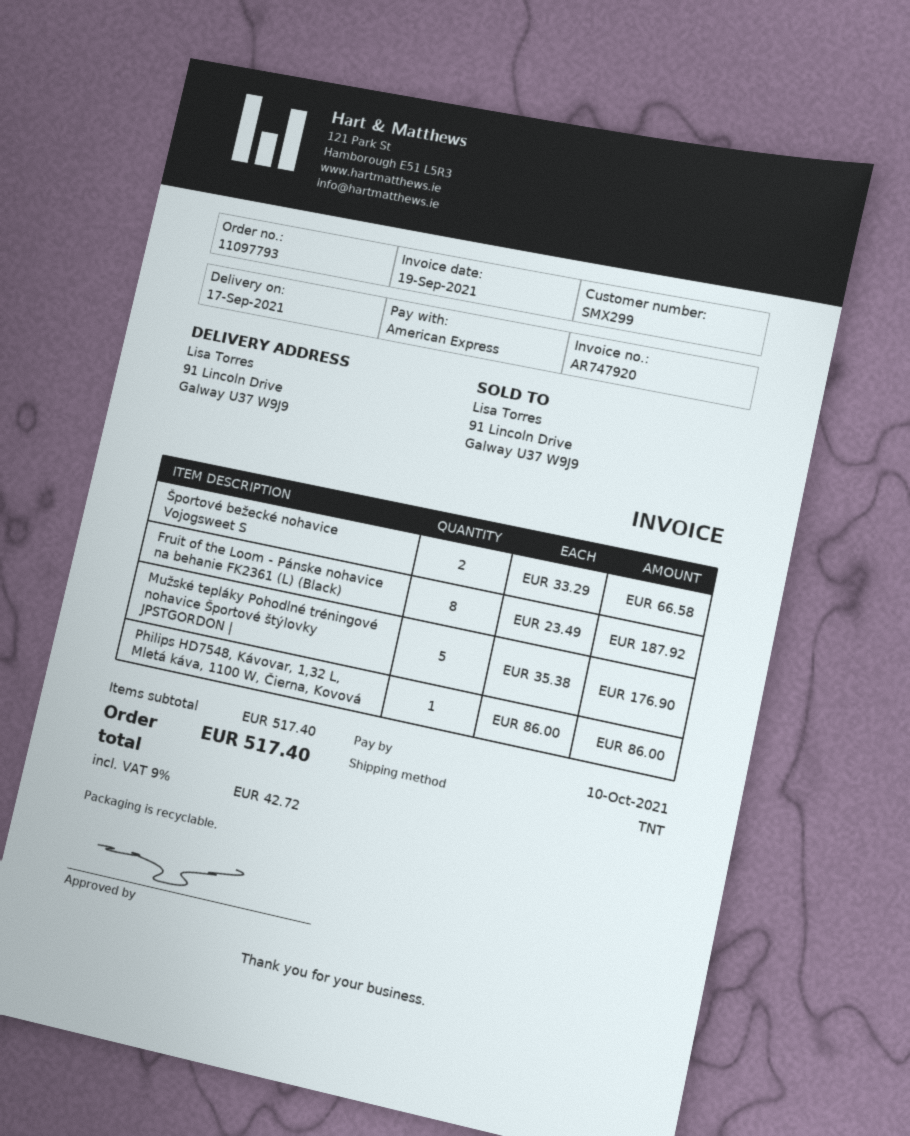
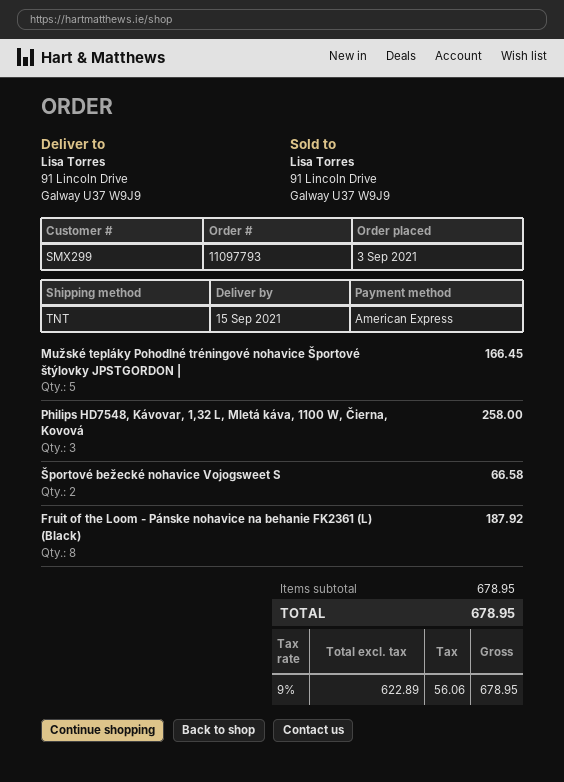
delivery date: 2021-09-17 -> 2021-09-15
Mužské tepláky Pohodlné tréningové nohavice Športové štýlovky JPSTGORDON |: 5 for 176.90 -> 5 for 166.45
Philips HD7548, Kávovar, 1,32 L, Mletá káva, 1100 W, Čierna, Kovová: 1 for 86.00 -> 3 for 258.00
subtotal: 517.40 -> 678.95
tax: 9% = 42.72 -> 9% = 56.06
total: 517.40 -> 678.95

